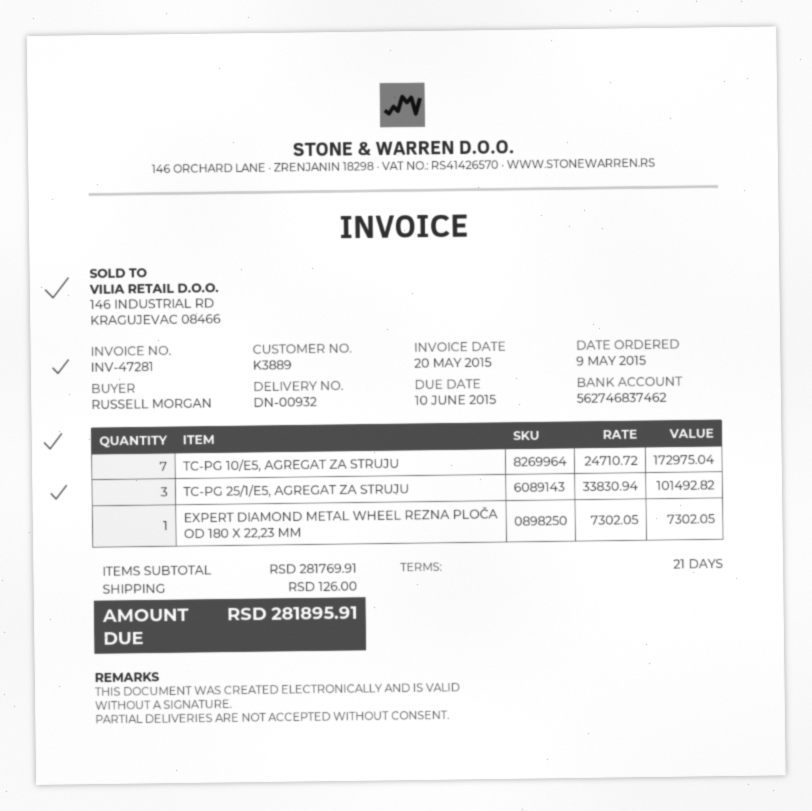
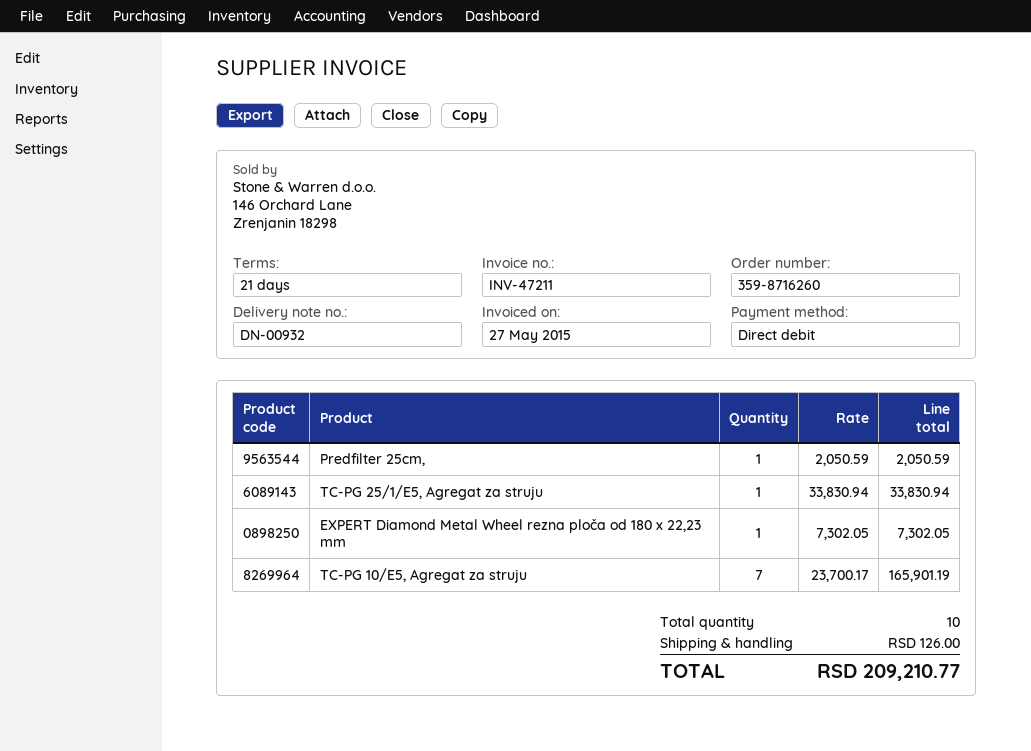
invoice number: INV-47281 -> INV-47211
invoice date: 2015-05-20 -> 2015-05-27
TC-PG 10/E5, AGREGAT ZA STRUJU: 7 x 24710.72 = 172975.04 -> 7 x 23700.17 = 165901.19
TC-PG 25/1/E5, AGREGAT ZA STRUJU: 3 x 33830.94 = 101492.82 -> 1 x 33830.94 = 33830.94
Predfilter 25cm,: none -> 1 x 2050.59 = 2050.59
total: 281895.91 -> 209210.77

